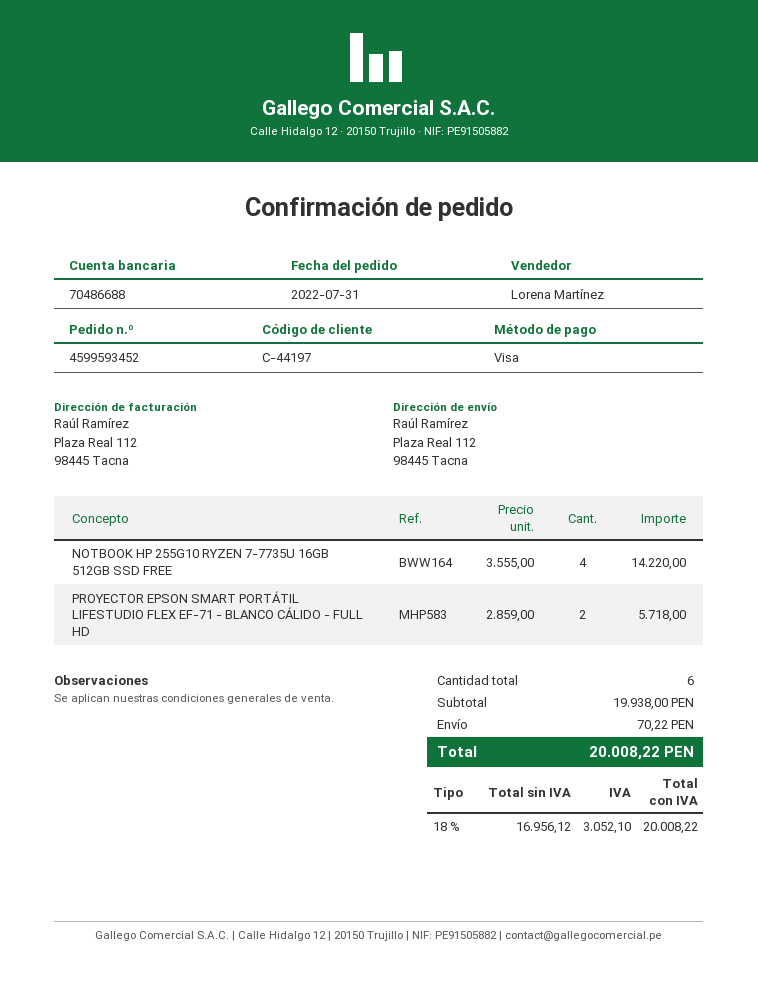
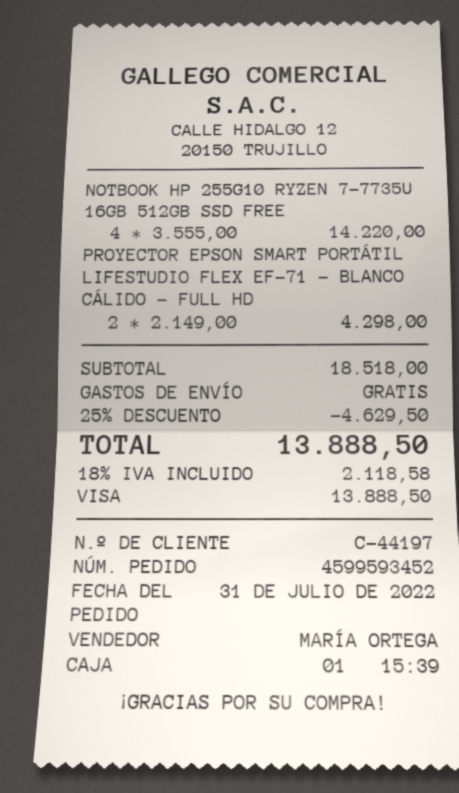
sales rep: Lorena Martínez -> MARÍA ORTEGA
PROYECTOR EPSON SMART PORTÁTIL LIFESTUDIO FLEX EF-71 - BLANCO CÁLIDO - FULL HD: 2 x 2859.00 = 5718.00 -> 2 x 2149.00 = 4298.00
subtotal: 19938.00 -> 18518.00
discount: none -> 25% = 4629.50
shipping: 70.22 -> 0.00
tax: 18% = 3052.10 -> 18% = 2118.58
total: 20008.22 -> 13888.50

